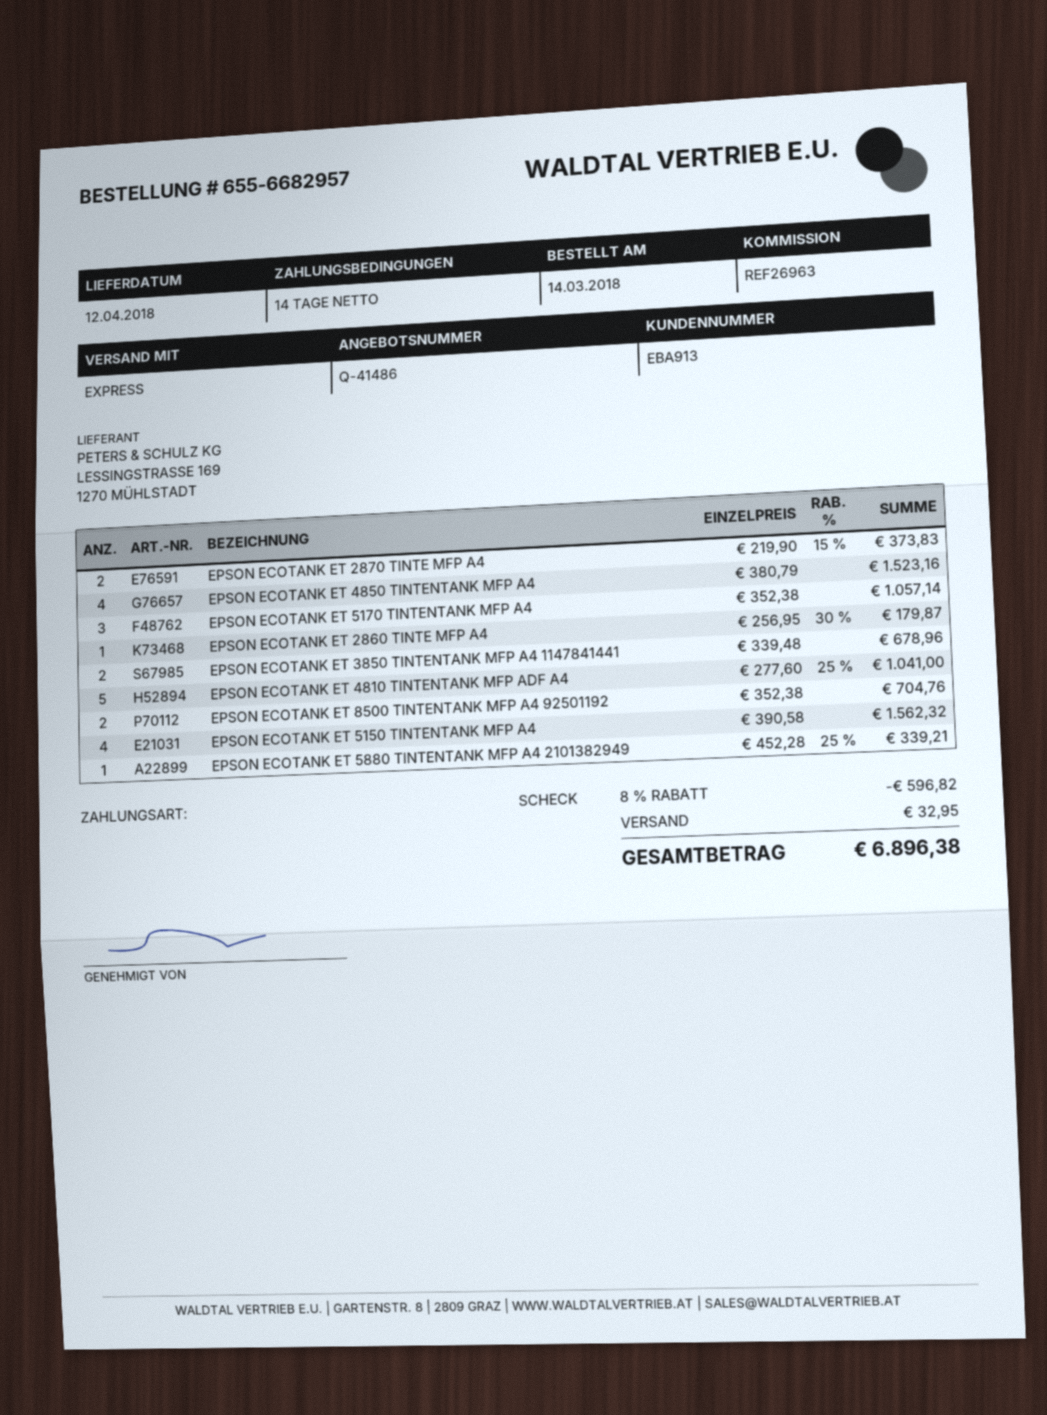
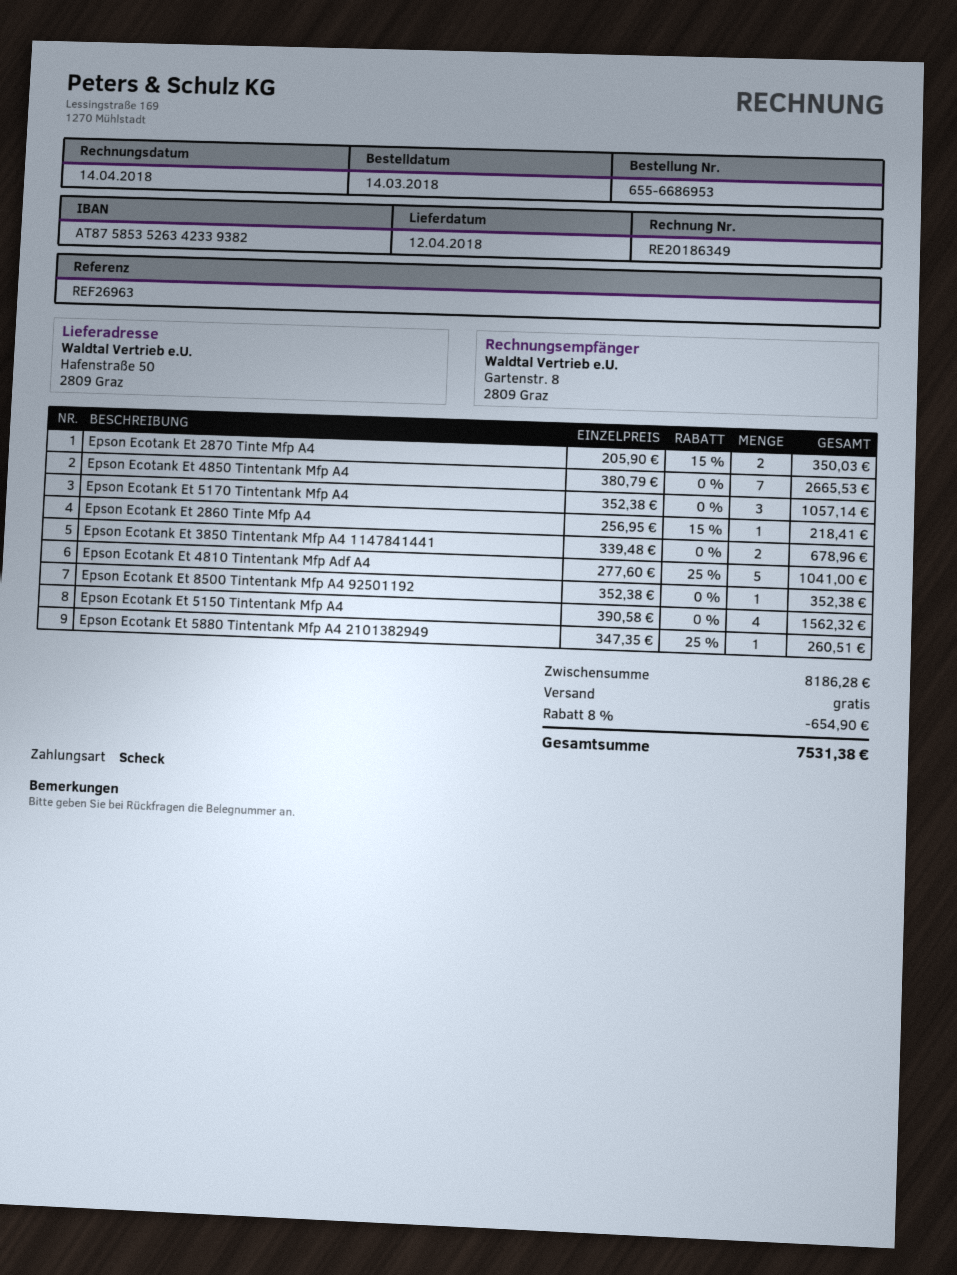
order number: 655-6682957 -> 655-6686953
EPSON ECOTANK ET 2870 TINTE MFP A4: 2 x 219.90 - 15% = 373.83 -> 2 x 205.90 - 15% = 350.03
EPSON ECOTANK ET 4850 TINTENTANK MFP A4: 4 x 380.79 = 1523.16 -> 7 x 380.79 = 2665.53
EPSON ECOTANK ET 2860 TINTE MFP A4: 1 x 256.95 - 30% = 179.87 -> 1 x 256.95 - 15% = 218.41
EPSON ECOTANK ET 8500 TINTENTANK MFP A4 92501192: 2 x 352.38 = 704.76 -> 1 x 352.38 = 352.38
EPSON ECOTANK ET 5880 TINTENTANK MFP A4 2101382949: 1 x 452.28 - 25% = 339.21 -> 1 x 347.35 - 25% = 260.51
discount: 8% = 596.82 -> 8% = 654.90
shipping: 32.95 -> 0.00
total: 6896.38 -> 7531.38

